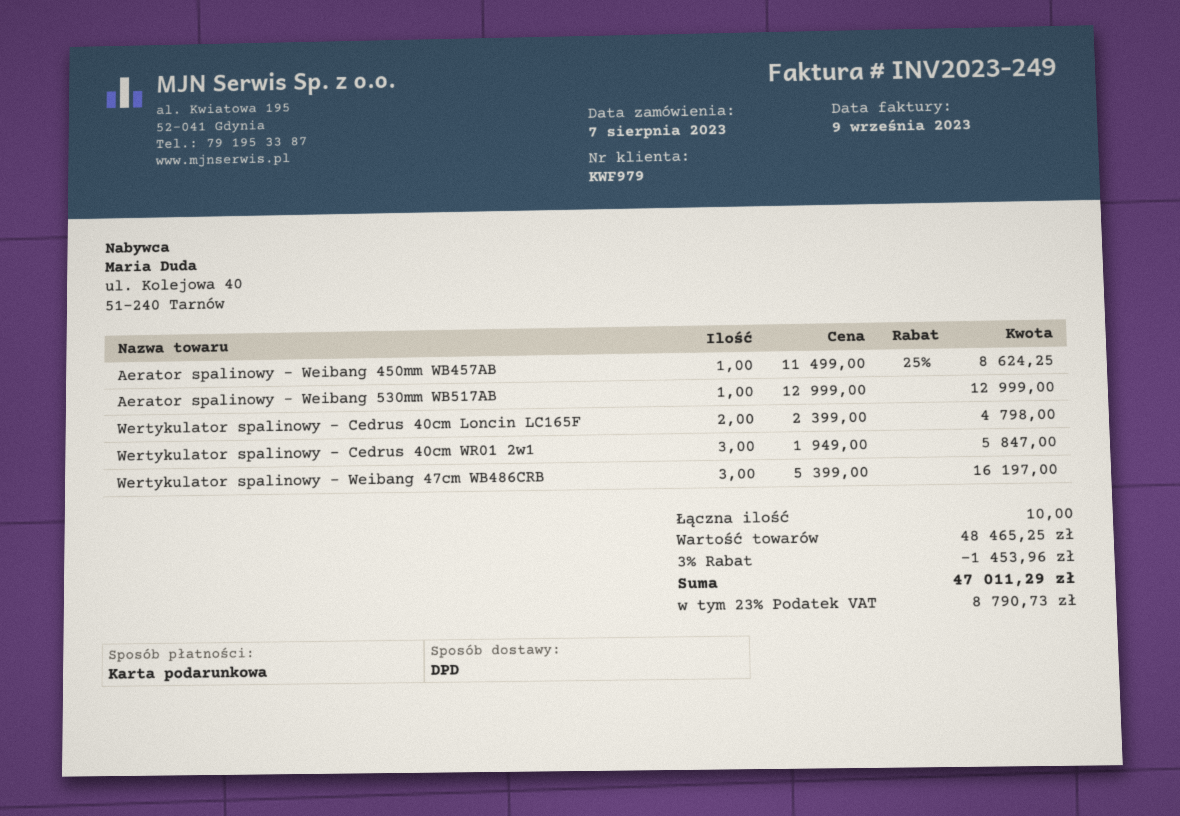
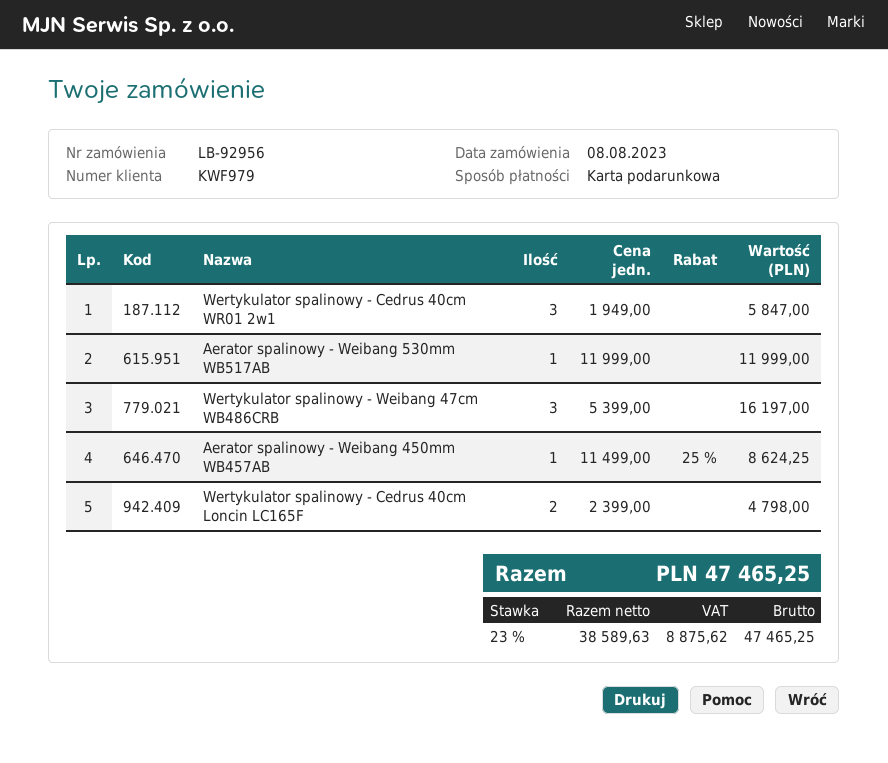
order date: 2023-08-07 -> 2023-08-08
Aerator spalinowy - Weibang 530mm WB517AB: 1 x 12999.00 = 12999.00 -> 1 x 11999.00 = 11999.00
discount: 3% = 1453.96 -> none
tax: 23% = 8790.73 -> 23% = 8875.62
total: 47011.29 -> 47465.25

